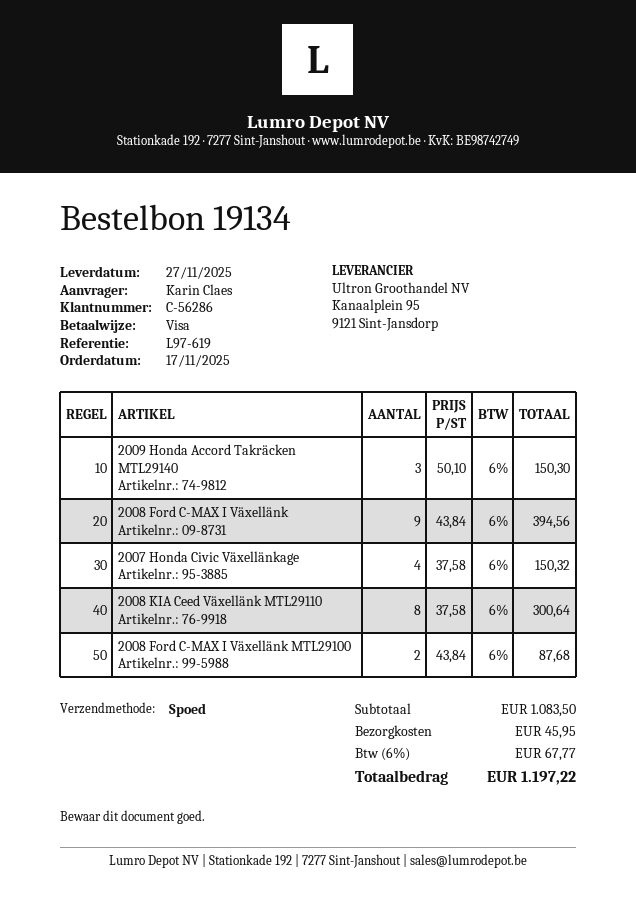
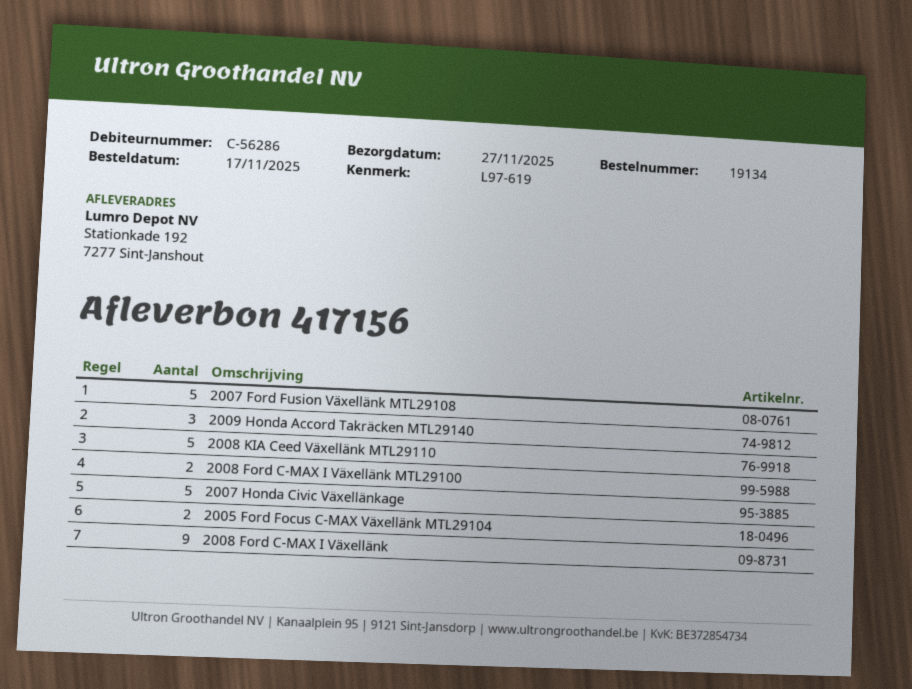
2007 Honda Civic Växellänkage: 4 -> 5
2008 KIA Ceed Växellänk MTL29110: 8 -> 5
2007 Ford Fusion Växellänk MTL29108: none -> 5
2005 Ford Focus C-MAX Växellänk MTL29104: none -> 2

